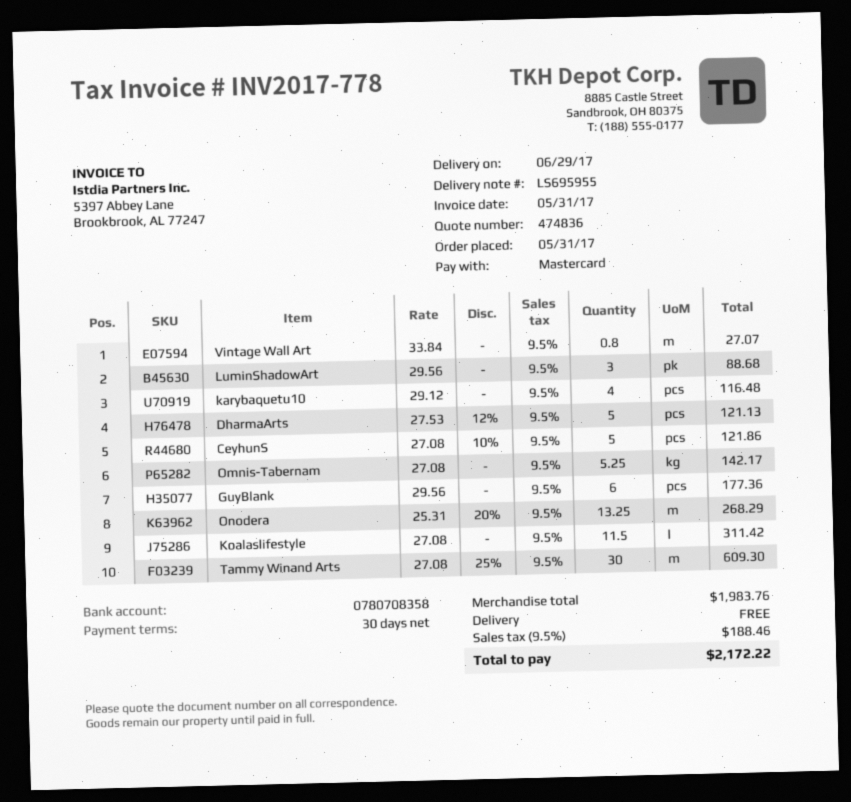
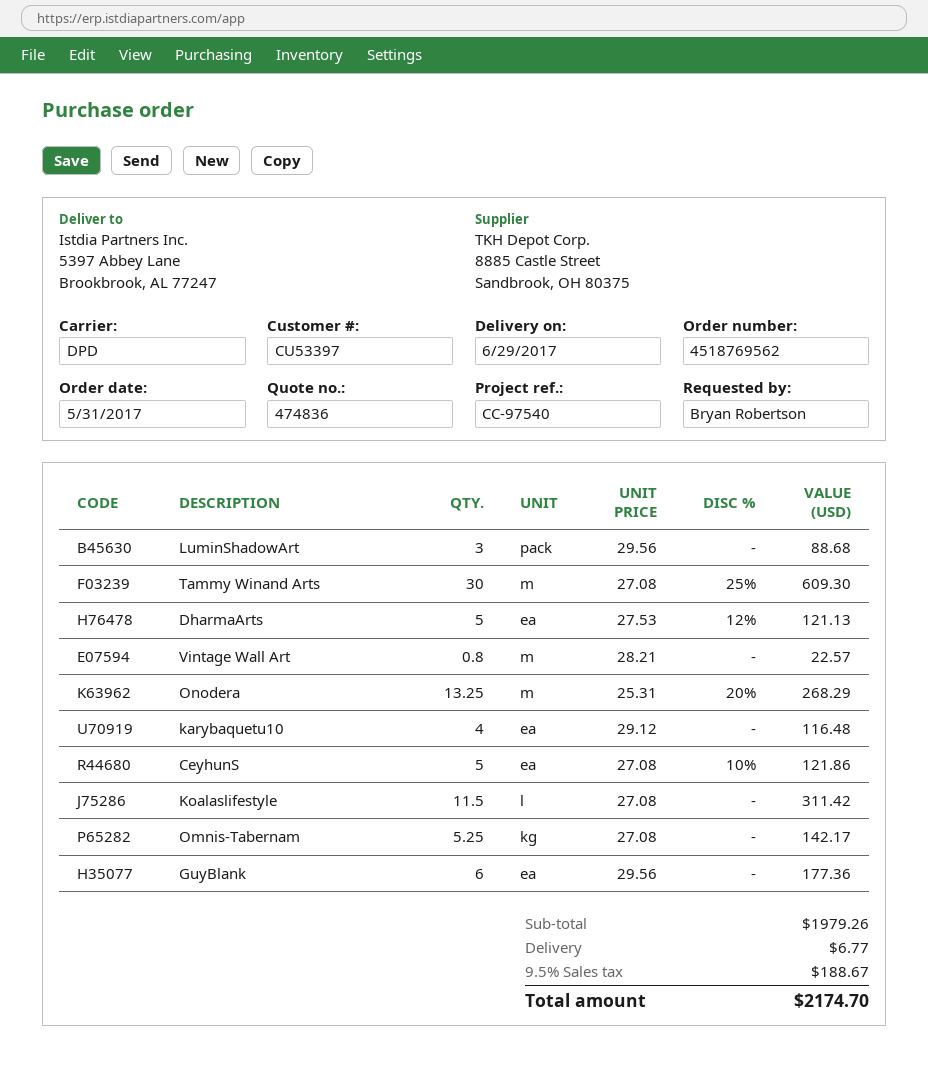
Vintage Wall Art: 0.8 x 33.84 = 27.07 -> 0.8 x 28.21 = 22.57
subtotal: 1983.76 -> 1979.26
shipping: 0.00 -> 6.77
tax: 9.5% = 188.46 -> 9.5% = 188.67
total: 2172.22 -> 2174.70

